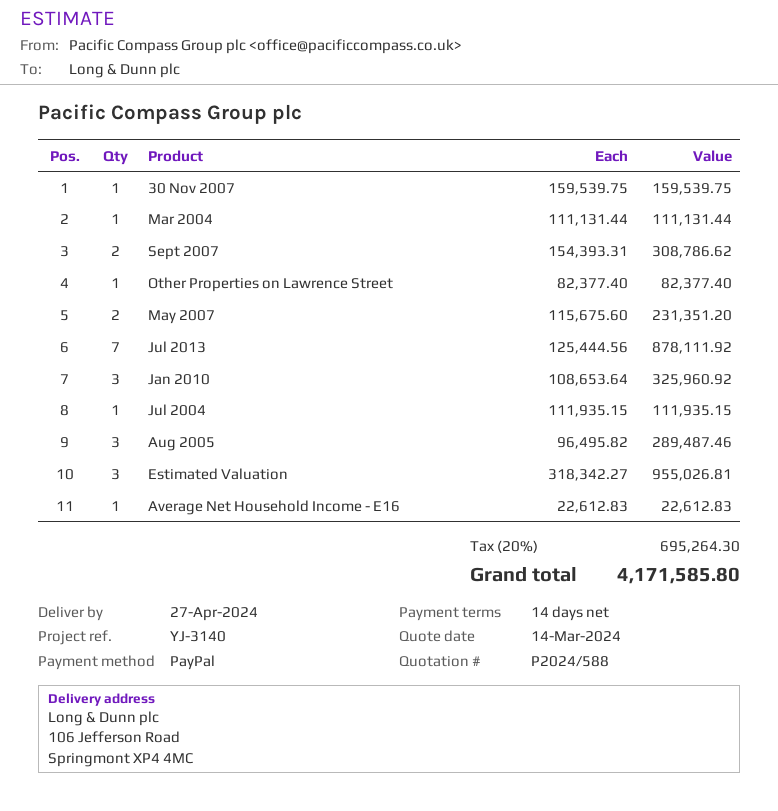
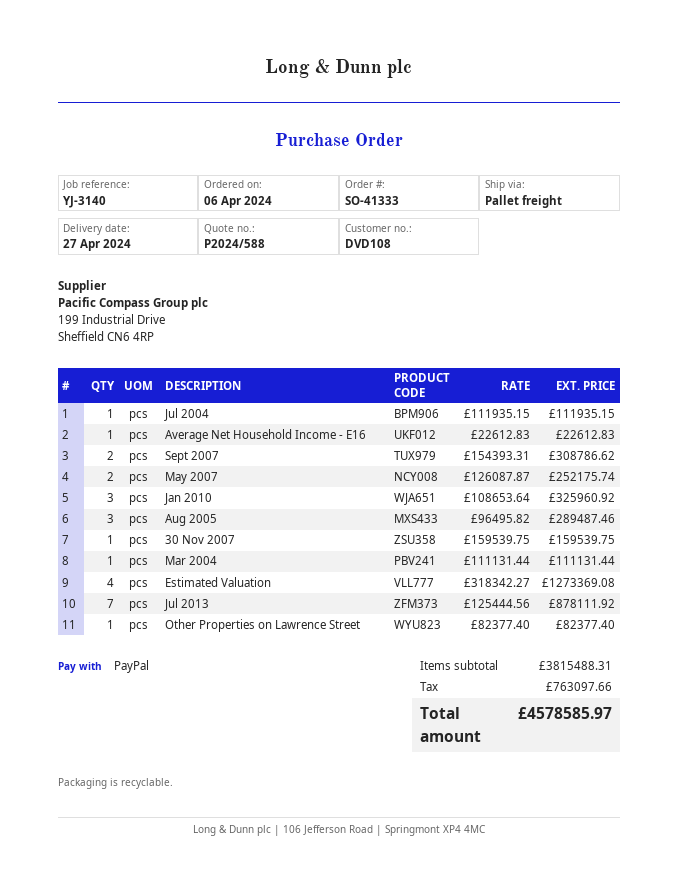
May 2007: 2 x 115675.60 = 231351.20 -> 2 x 126087.87 = 252175.74
Estimated Valuation: 3 x 318342.27 = 955026.81 -> 4 x 318342.27 = 1273369.08
tax: 695264.30 -> 763097.66
total: 4171585.80 -> 4578585.97

